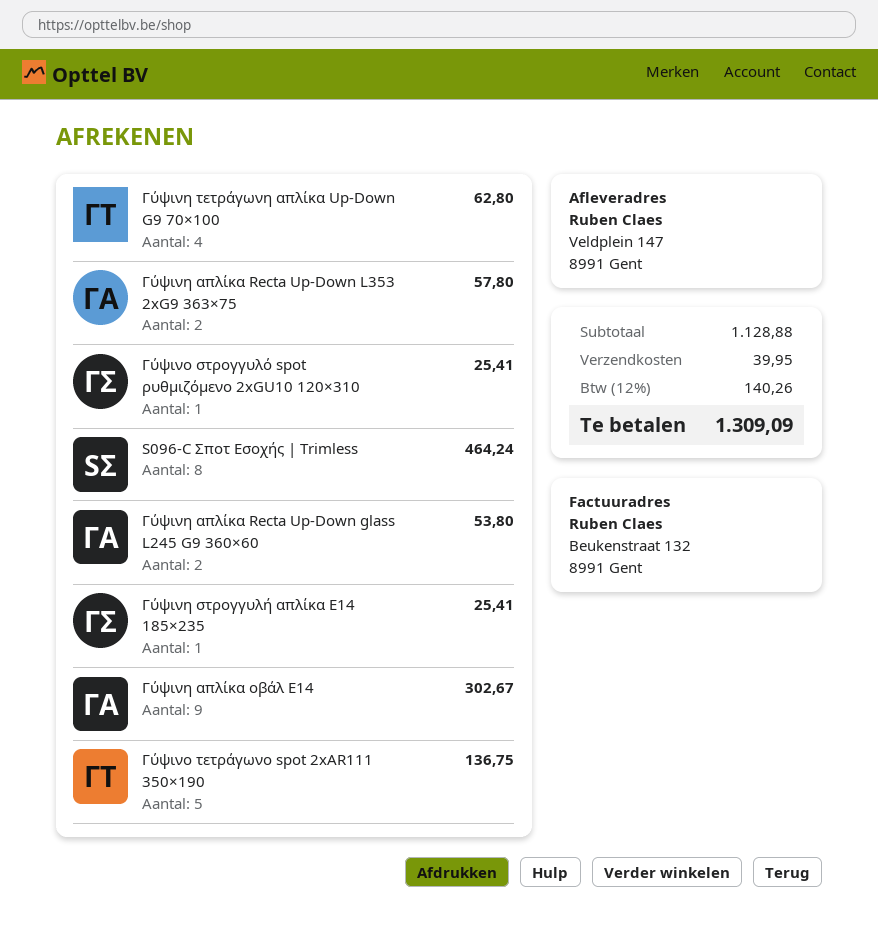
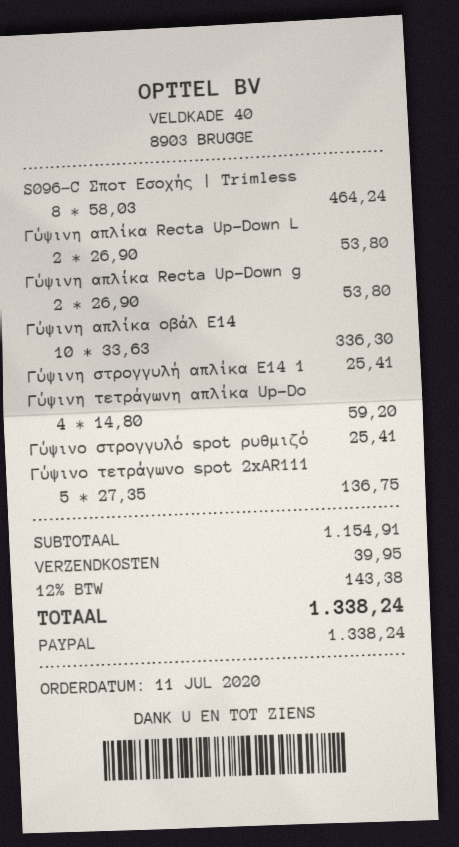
Γύψινη τετράγωνη απλίκα Up-Down G9 70×100: 4 for 62.80 -> 4 for 59.20
Γύψινη απλίκα Recta Up-Down L353 2xG9 363×75: 2 for 57.80 -> 2 for 53.80
Γύψινη απλίκα οβάλ E14: 9 for 302.67 -> 10 for 336.30
subtotal: 1128.88 -> 1154.91
tax: 12% = 140.26 -> 12% = 143.38
total: 1309.09 -> 1338.24

